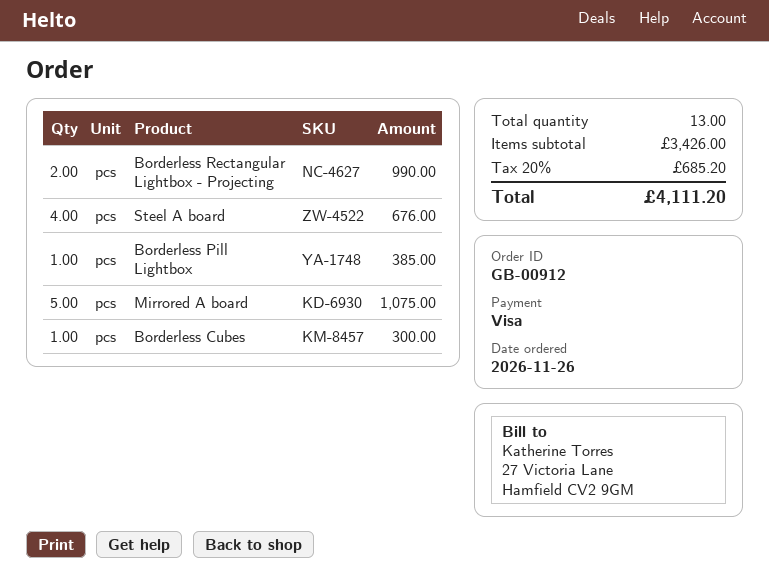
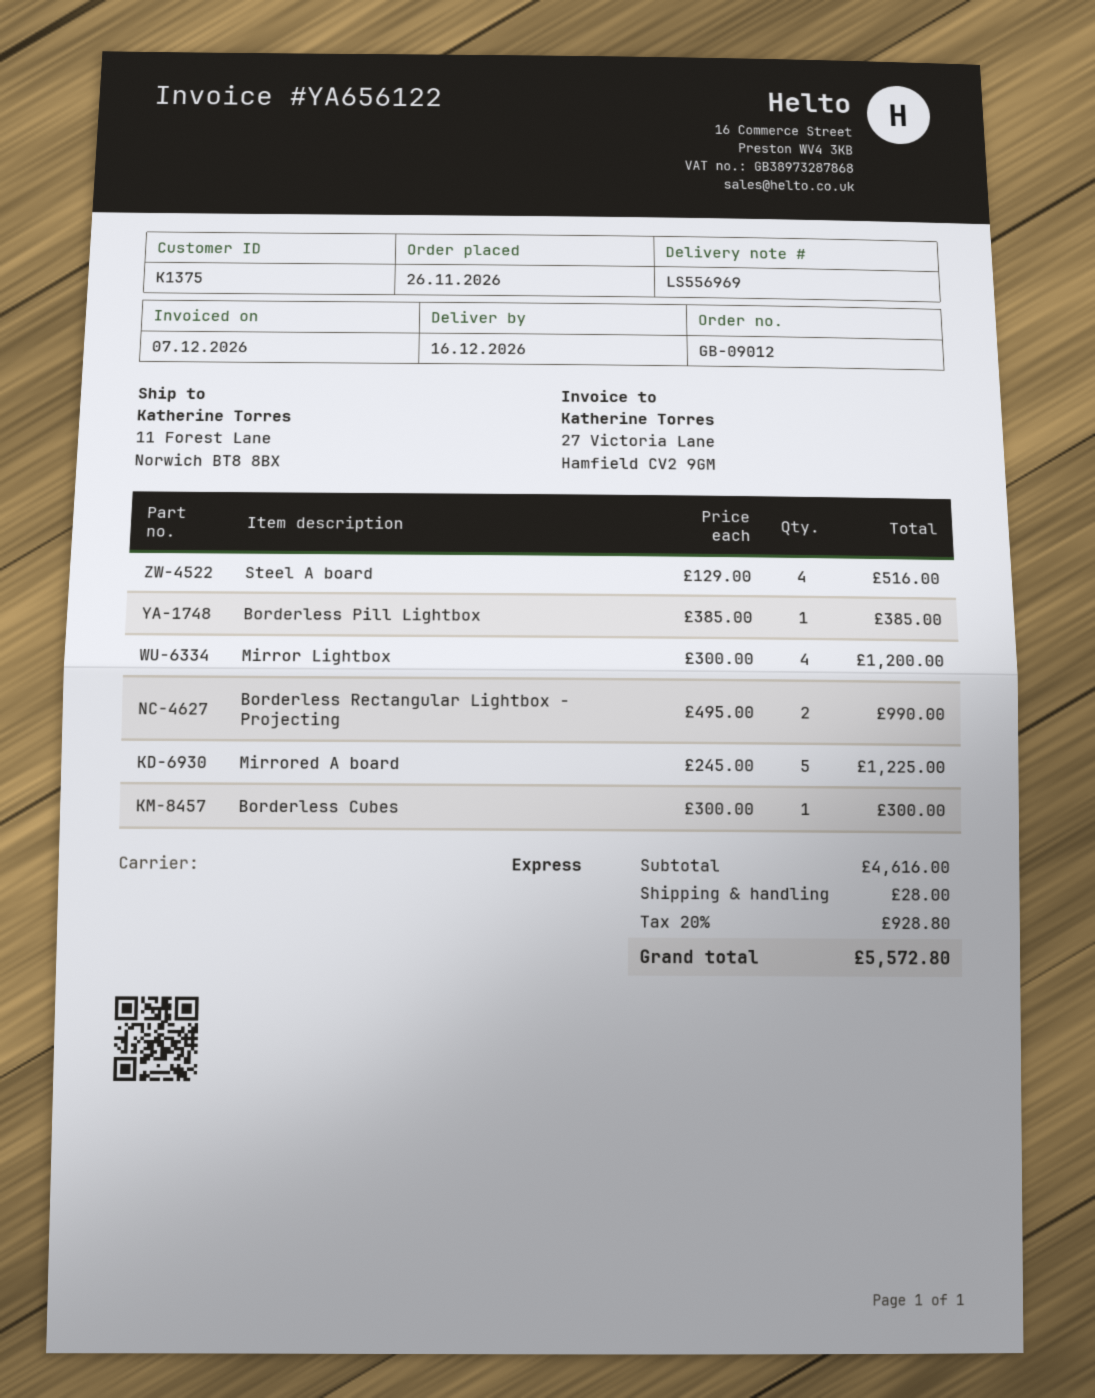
order number: GB-00912 -> GB-09012
Steel A board: 4 for 676.00 -> 4 for 516.00
Mirrored A board: 5 for 1075.00 -> 5 for 1225.00
Mirror Lightbox: none -> 4 for 1200.00
subtotal: 3426.00 -> 4616.00
shipping: none -> 28.00
tax: 20% = 685.20 -> 20% = 928.80
total: 4111.20 -> 5572.80

